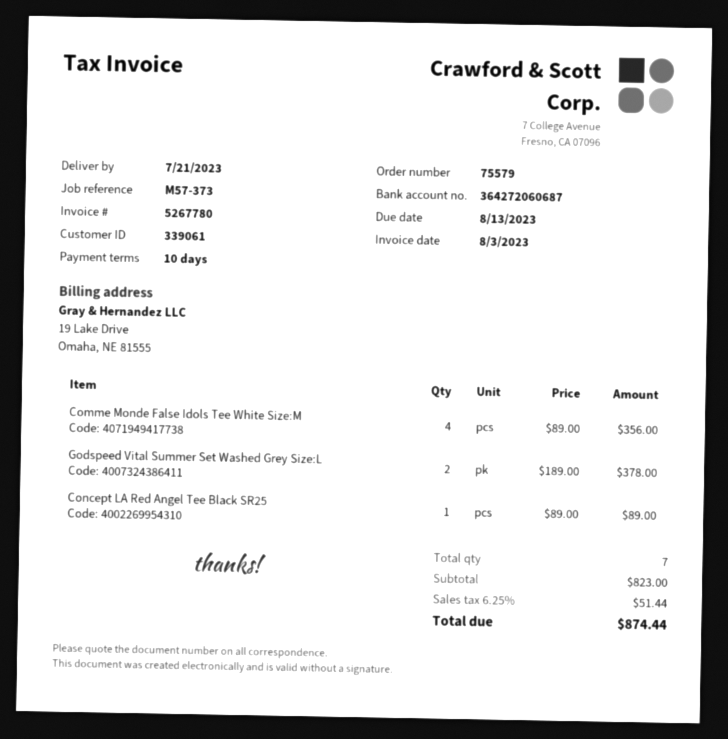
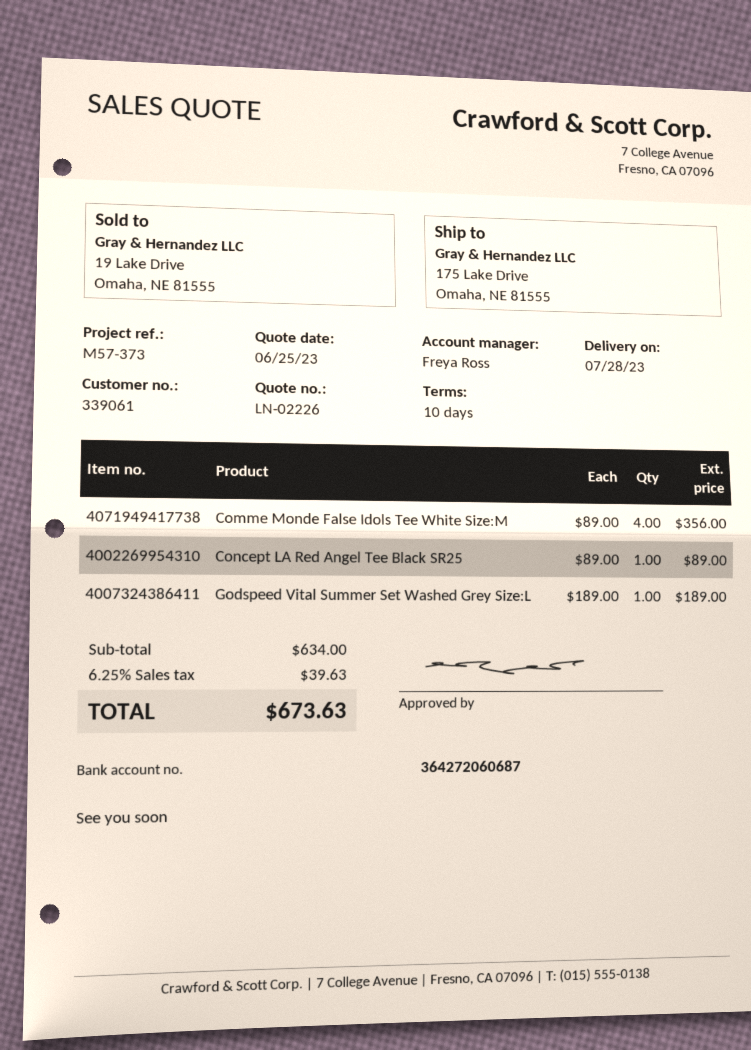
delivery date: 2023-07-21 -> 2023-07-28
Godspeed Vital Summer Set Washed Grey Size:L: 2 x 189.00 = 378.00 -> 1 x 189.00 = 189.00
subtotal: 823.00 -> 634.00
tax: 6.25% = 51.44 -> 6.25% = 39.63
total: 874.44 -> 673.63

